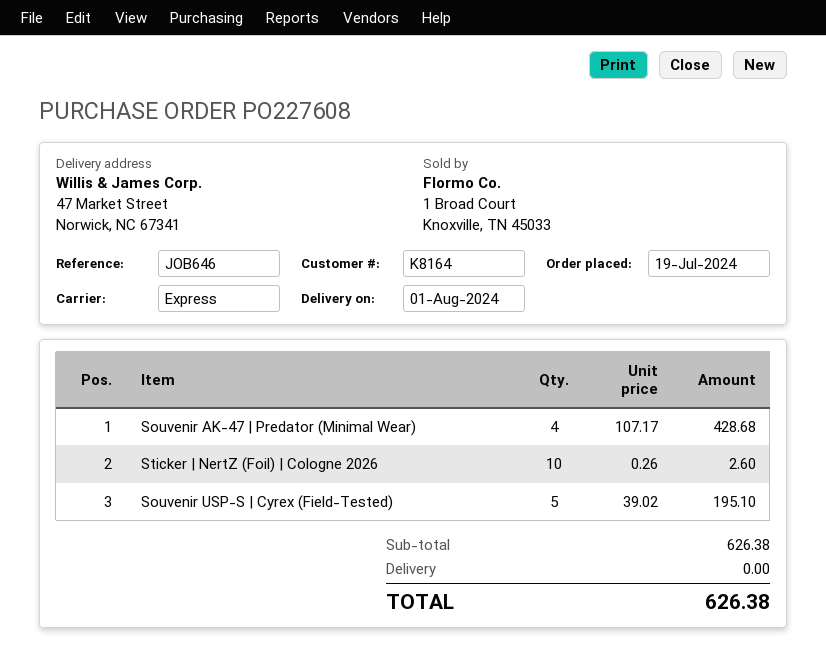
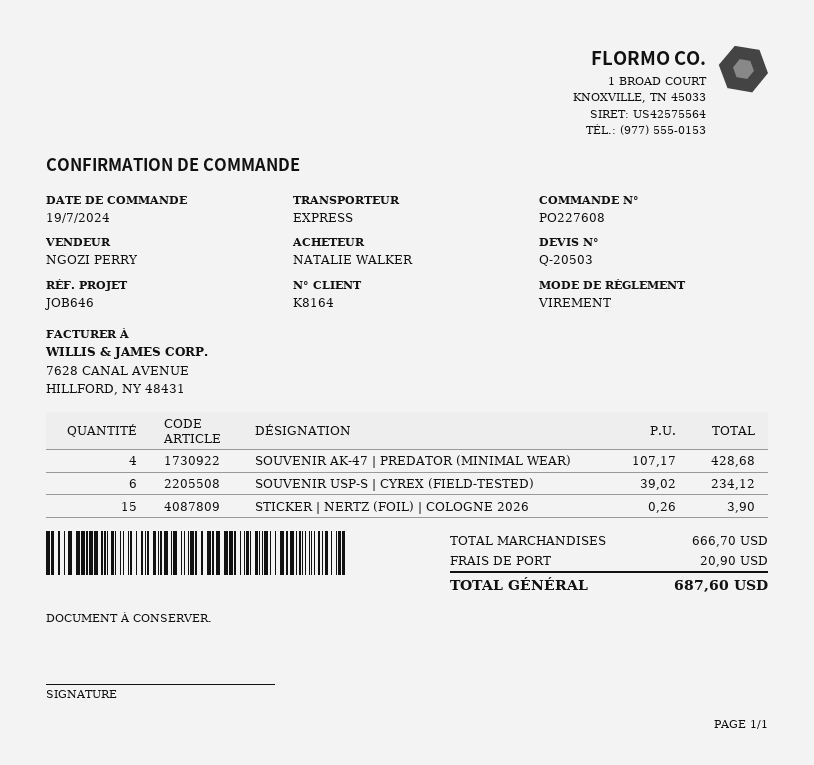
Sticker | NertZ (Foil) | Cologne 2026: 10 x 0.26 = 2.60 -> 15 x 0.26 = 3.90
Souvenir USP-S | Cyrex (Field-Tested): 5 x 39.02 = 195.10 -> 6 x 39.02 = 234.12
subtotal: 626.38 -> 666.70
shipping: 0.00 -> 20.90
total: 626.38 -> 687.60

